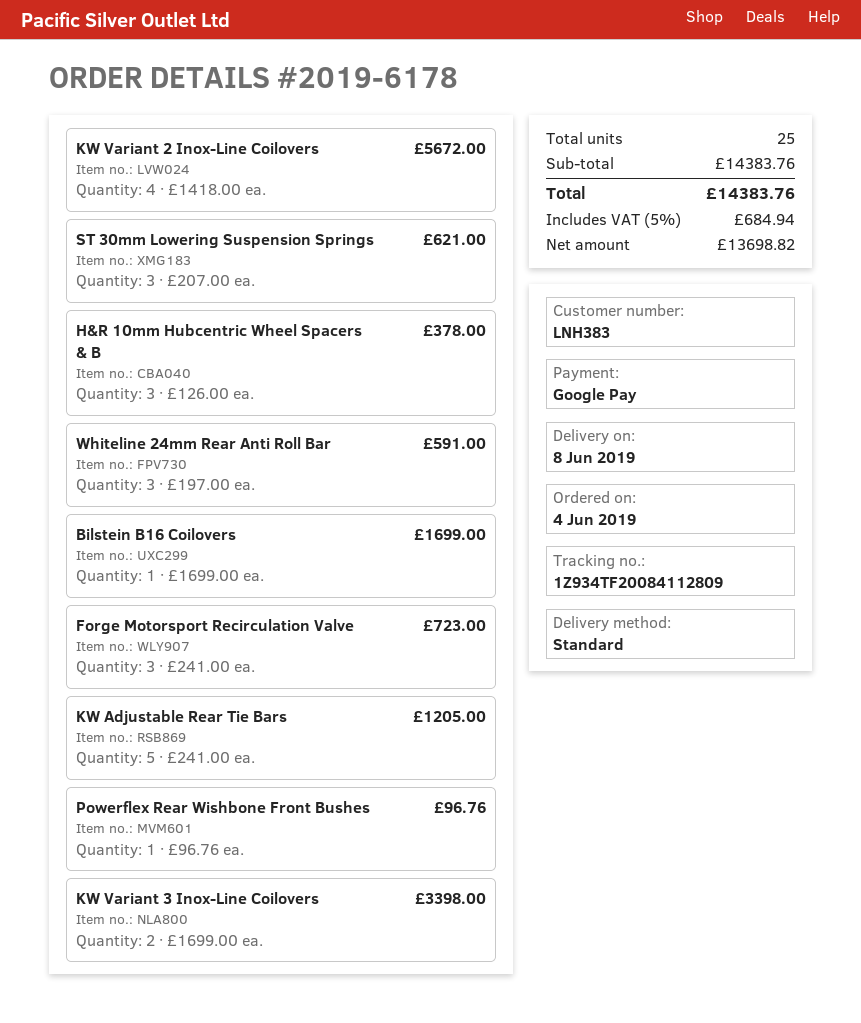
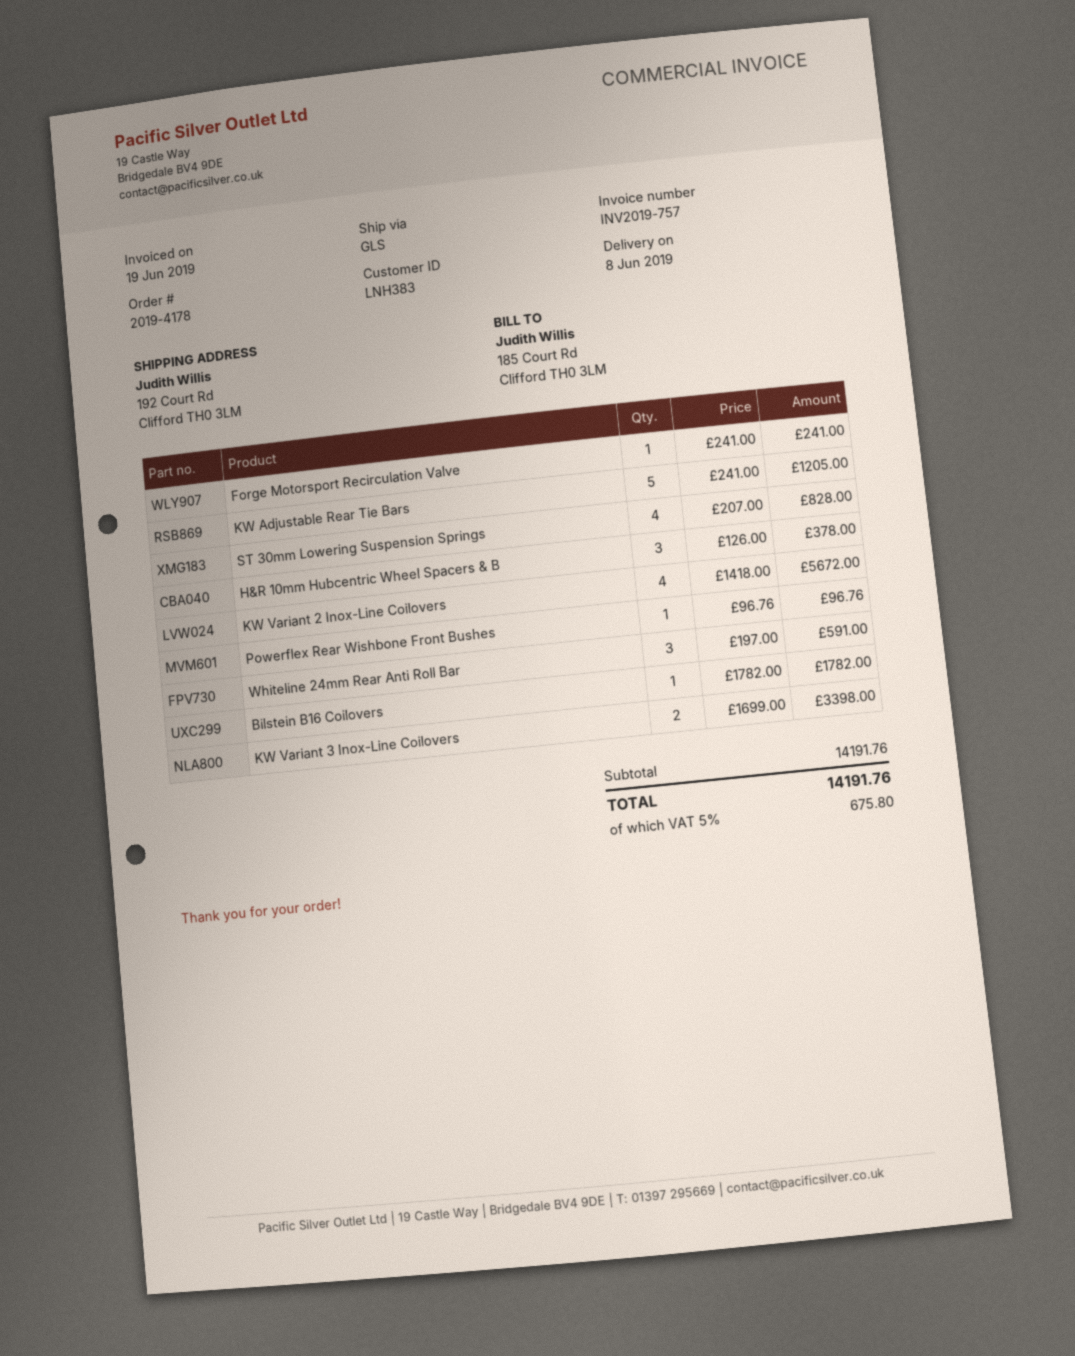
order number: 2019-6178 -> 2019-4178
shipping method: standard -> GLS
ST 30mm Lowering Suspension Springs: 3 x 207.00 = 621.00 -> 4 x 207.00 = 828.00
Bilstein B16 Coilovers: 1 x 1699.00 = 1699.00 -> 1 x 1782.00 = 1782.00
Forge Motorsport Recirculation Valve: 3 x 241.00 = 723.00 -> 1 x 241.00 = 241.00
subtotal: 14383.76 -> 14191.76
tax: 5% = 684.94 -> 5% = 675.80
total: 14383.76 -> 14191.76

